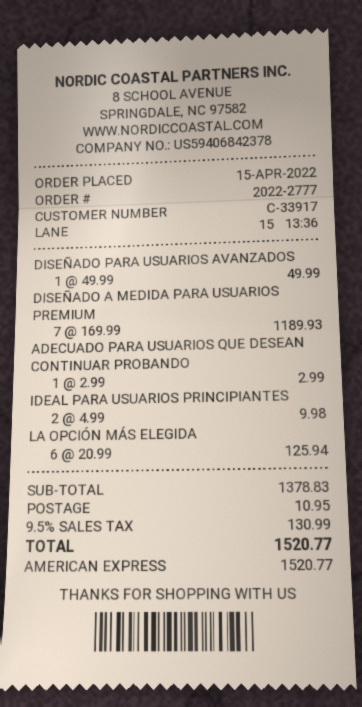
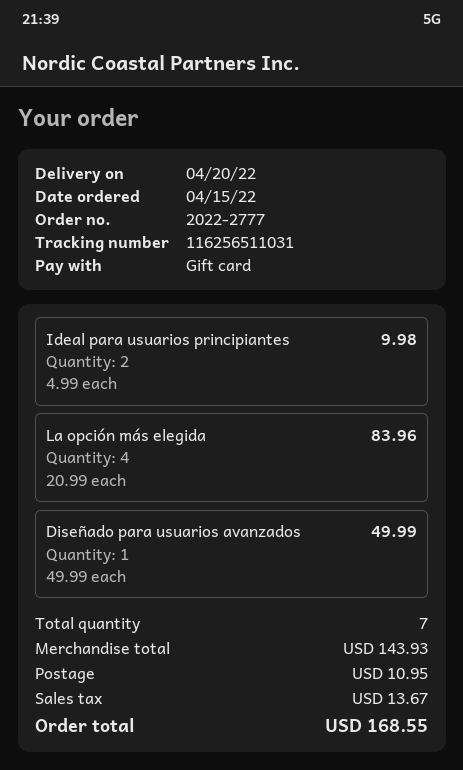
payment method: American Express -> gift card
DISEÑADO A MEDIDA PARA USUARIOS PREMIUM: 7 x 169.99 = 1189.93 -> none
ADECUADO PARA USUARIOS QUE DESEAN CONTINUAR PROBANDO: 1 x 2.99 = 2.99 -> none
LA OPCIÓN MÁS ELEGIDA: 6 x 20.99 = 125.94 -> 4 x 20.99 = 83.96
subtotal: 1378.83 -> 143.93
tax: 130.99 -> 13.67
total: 1520.77 -> 168.55

